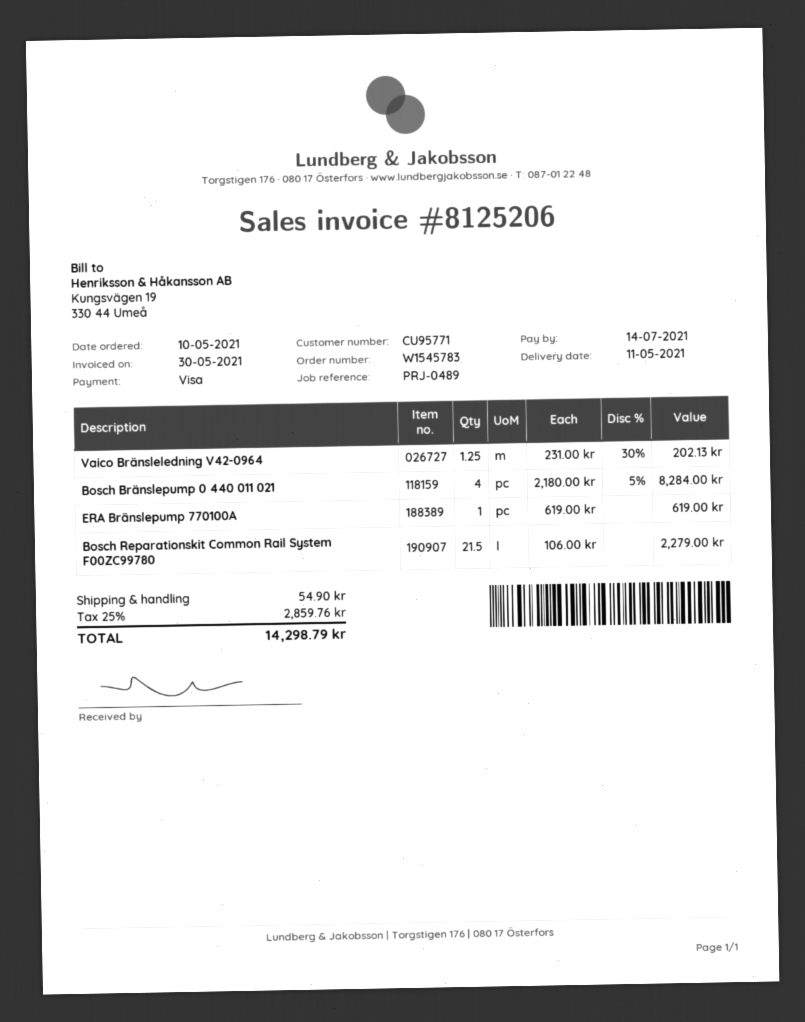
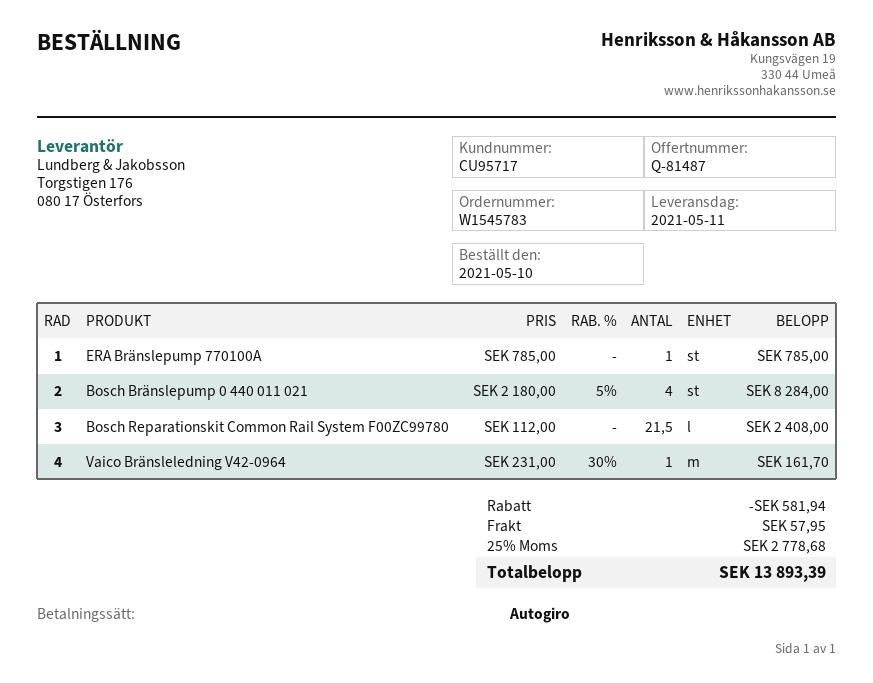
customer number: CU95771 -> CU95717
payment method: Visa -> direct debit
Vaico Bränsleledning V42-0964: 1.25 x 231.00 - 30% = 202.13 -> 1 x 231.00 - 30% = 161.70
ERA Bränslepump 770100A: 1 x 619.00 = 619.00 -> 1 x 785.00 = 785.00
Bosch Reparationskit Common Rail System F00ZC99780: 21.5 x 106.00 = 2279.00 -> 21.5 x 112.00 = 2408.00
discount: none -> 581.94
shipping: 54.90 -> 57.95
tax: 25% = 2859.76 -> 25% = 2778.68
total: 14298.79 -> 13893.39

